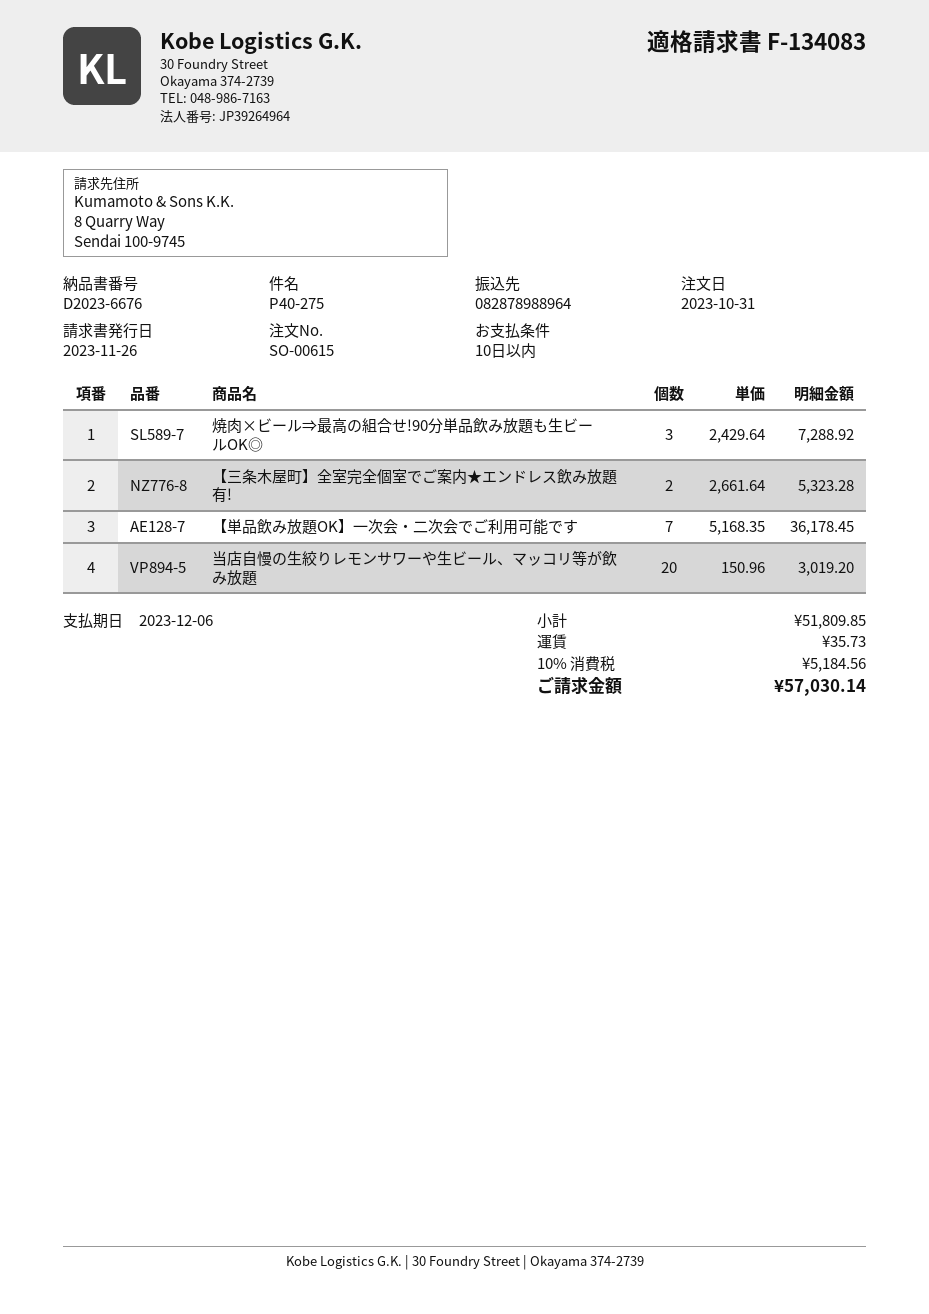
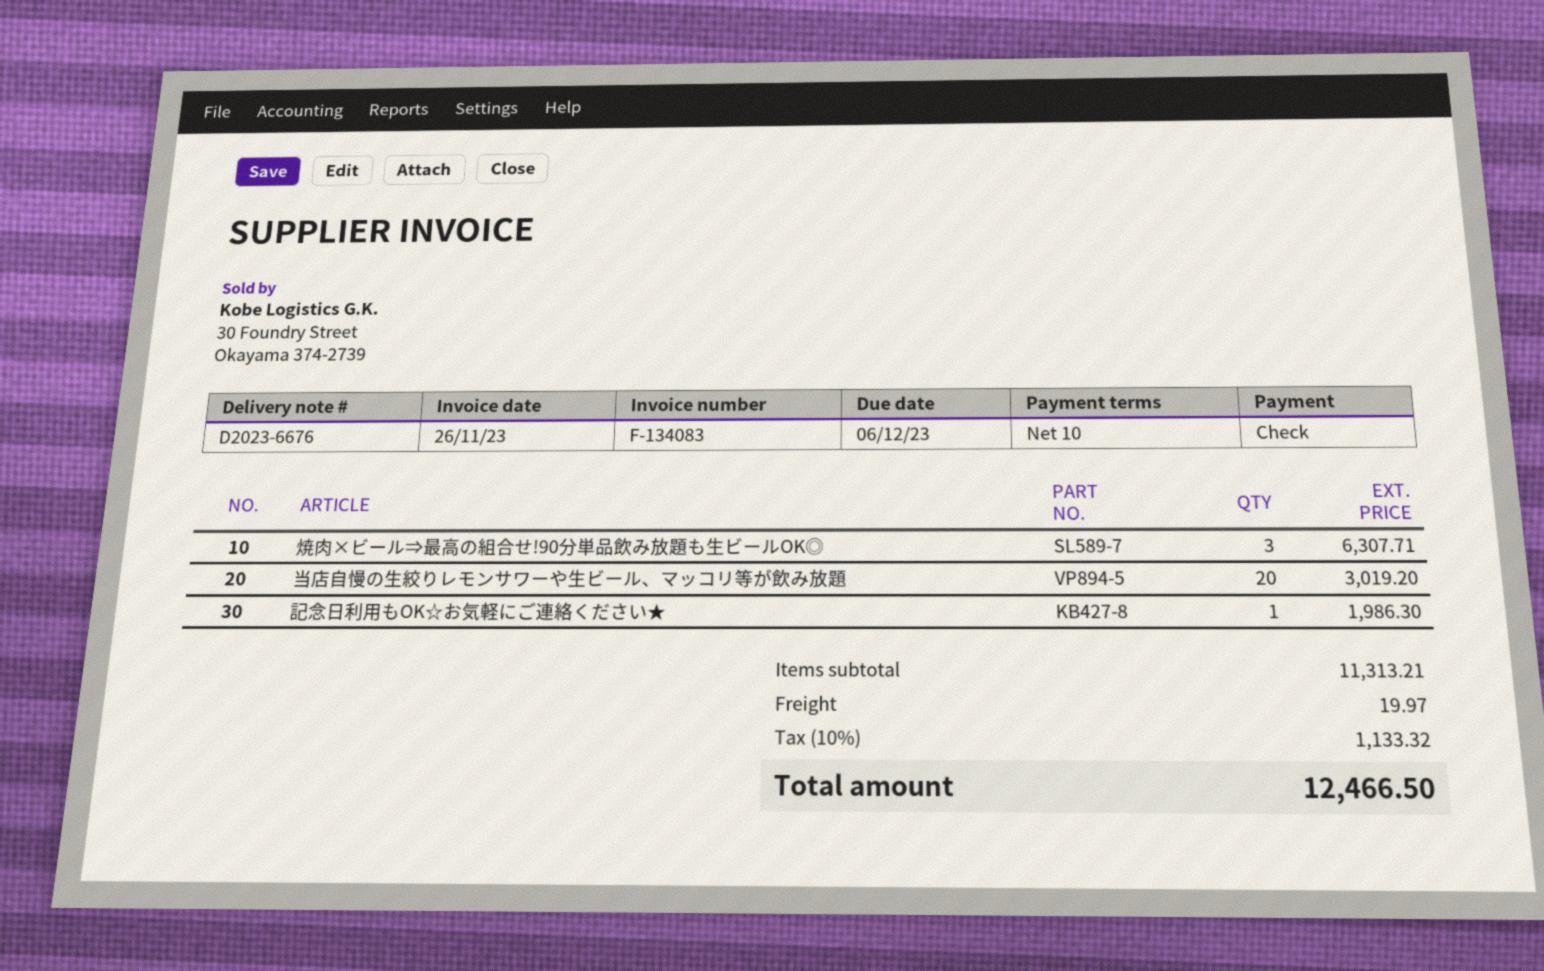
焼肉×ビール⇒最高の組合せ!90分単品飲み放題も生ビールOK◎: 3 for 7288.92 -> 3 for 6307.71
【三条木屋町】全室完全個室でご案内★エンドレス飲み放題有!: 2 for 5323.28 -> none
【単品飲み放題OK】一次会・二次会でご利用可能です: 7 for 36178.45 -> none
記念日利用もOK☆お気軽にご連絡ください★: none -> 1 for 1986.30
subtotal: 51809.85 -> 11313.21
shipping: 35.73 -> 19.97
tax: 10% = 5184.56 -> 10% = 1133.32
total: 57030.14 -> 12466.50

